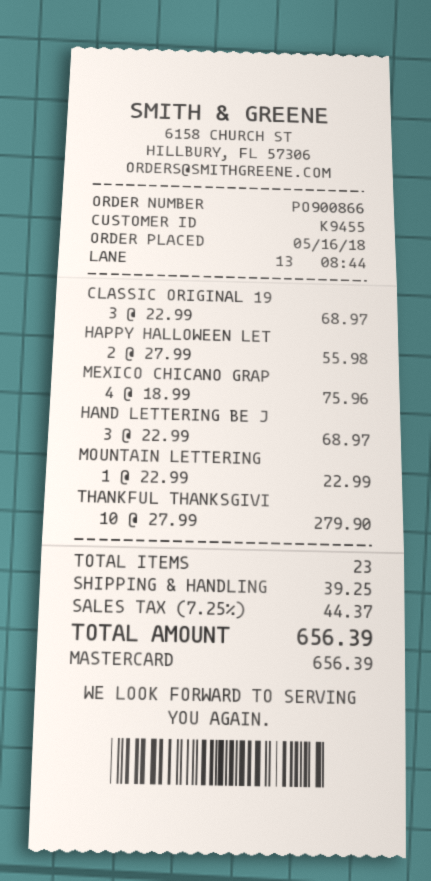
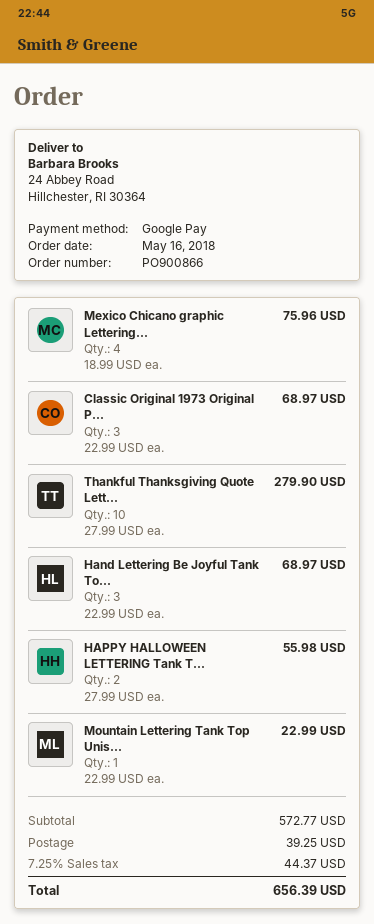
payment method: Mastercard -> Google Pay

